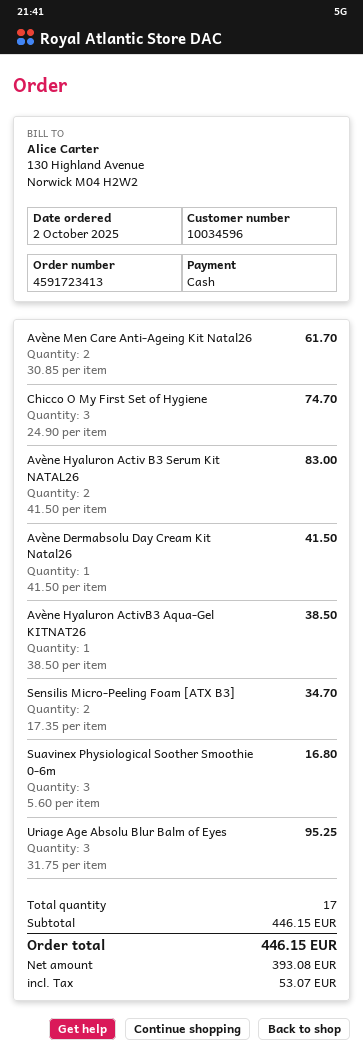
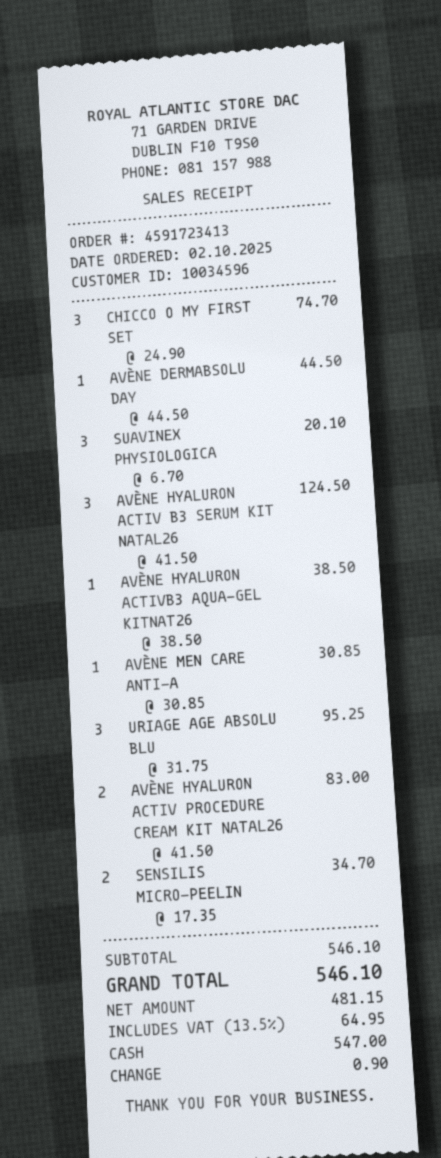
Avène Men Care Anti-Ageing Kit Natal26: 2 x 30.85 = 61.70 -> 1 x 30.85 = 30.85
Avène Hyaluron Activ B3 Serum Kit NATAL26: 2 x 41.50 = 83.00 -> 3 x 41.50 = 124.50
Avène Dermabsolu Day Cream Kit Natal26: 1 x 41.50 = 41.50 -> 1 x 44.50 = 44.50
Suavinex Physiological Soother Smoothie 0-6m: 3 x 5.60 = 16.80 -> 3 x 6.70 = 20.10
AVÈNE HYALURON ACTIV PROCEDURE CREAM KIT NATAL26: none -> 2 x 41.50 = 83.00
subtotal: 446.15 -> 546.10
net: 393.08 -> 481.15
tax: 53.07 -> 64.95
total: 446.15 -> 546.10

